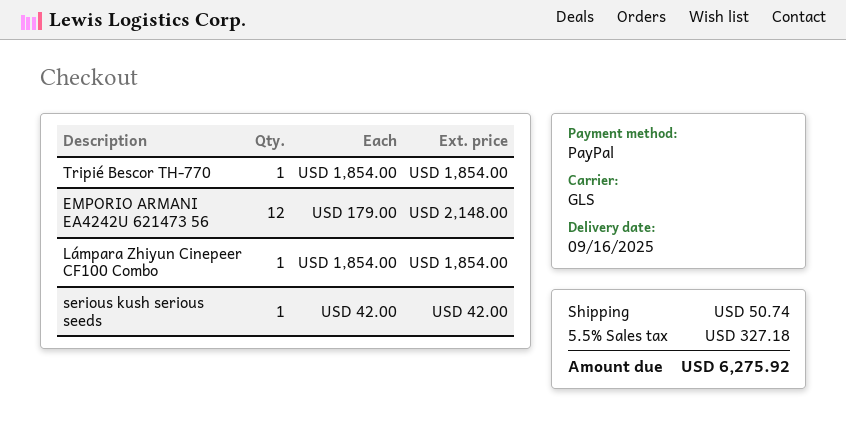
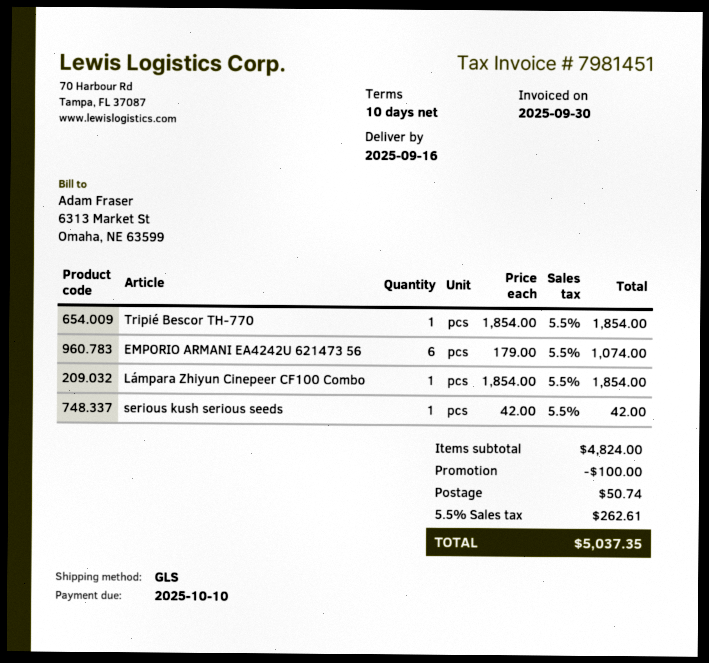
EMPORIO ARMANI EA4242U 621473 56: 12 x 179.00 = 2148.00 -> 6 x 179.00 = 1074.00
discount: none -> 100.00
tax: 5.5% = 327.18 -> 5.5% = 262.61
total: 6275.92 -> 5037.35

